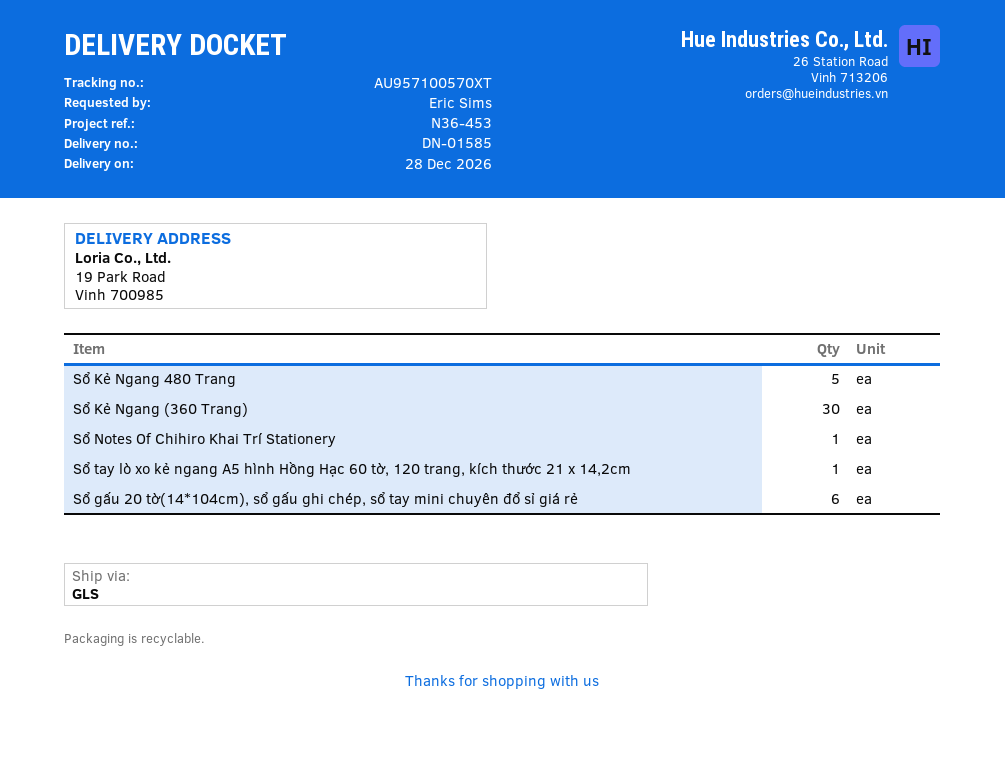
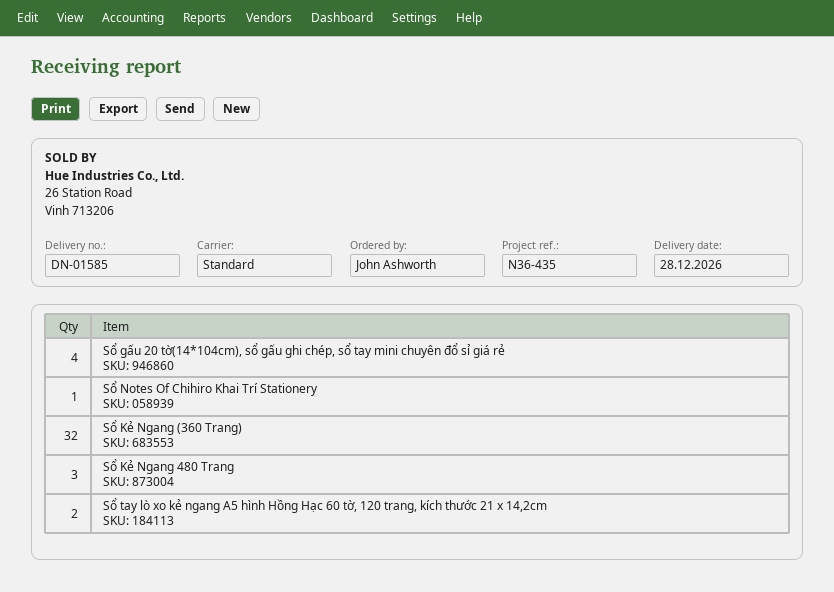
reference: N36-453 -> N36-435
ordered by: Eric Sims -> John Ashworth
shipping method: GLS -> standard
Sổ Kẻ Ngang 480 Trang: 5 -> 3
Sổ Kẻ Ngang (360 Trang): 30 -> 32
Sổ tay lò xo kẻ ngang A5 hình Hồng Hạc 60 tờ, 120 trang, kích thước 21 x 14,2cm: 1 -> 2
Sổ gấu 20 tờ(14*104cm), sổ gấu ghi chép, sổ tay mini chuyên đổ sỉ giá rẻ: 6 -> 4

